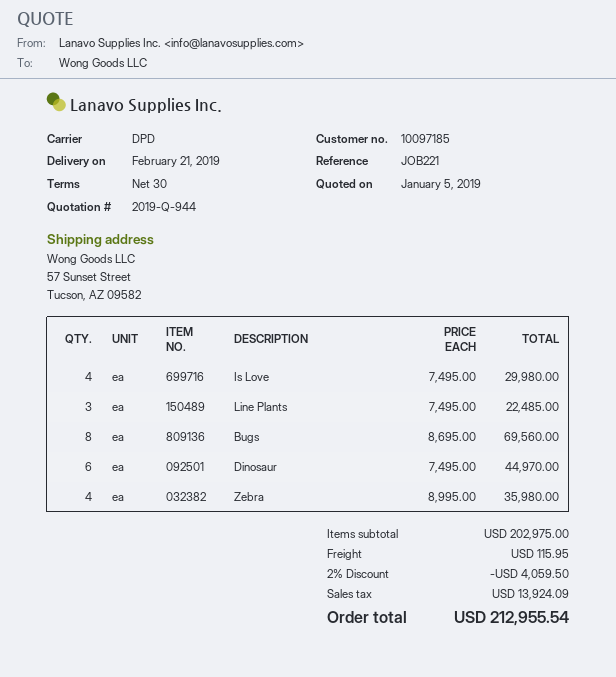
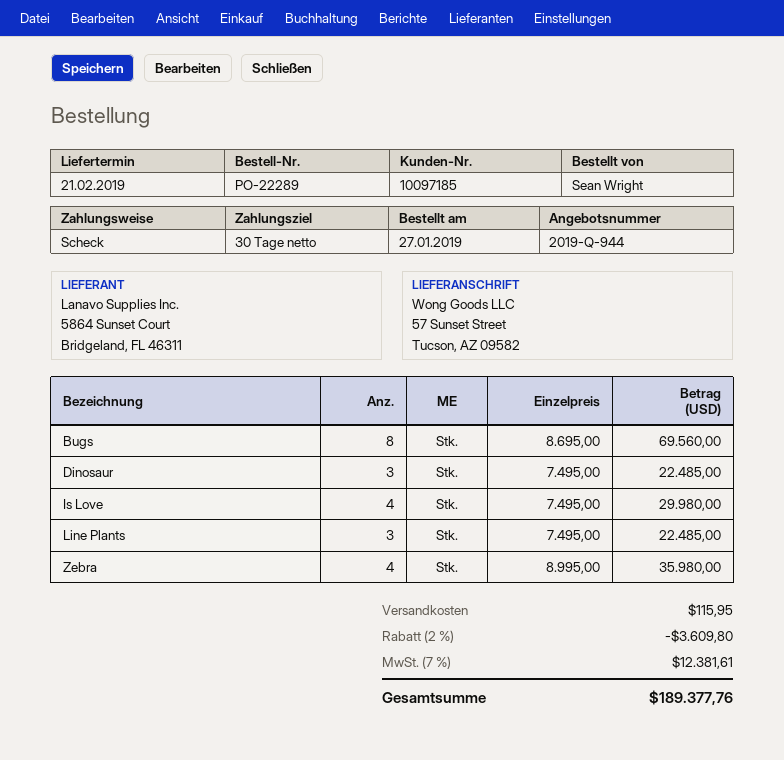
Dinosaur: 6 x 7495.00 = 44970.00 -> 3 x 7495.00 = 22485.00
discount: 2% = 4059.50 -> 2% = 3609.80
tax: 13924.09 -> 12381.61
total: 212955.54 -> 189377.76

